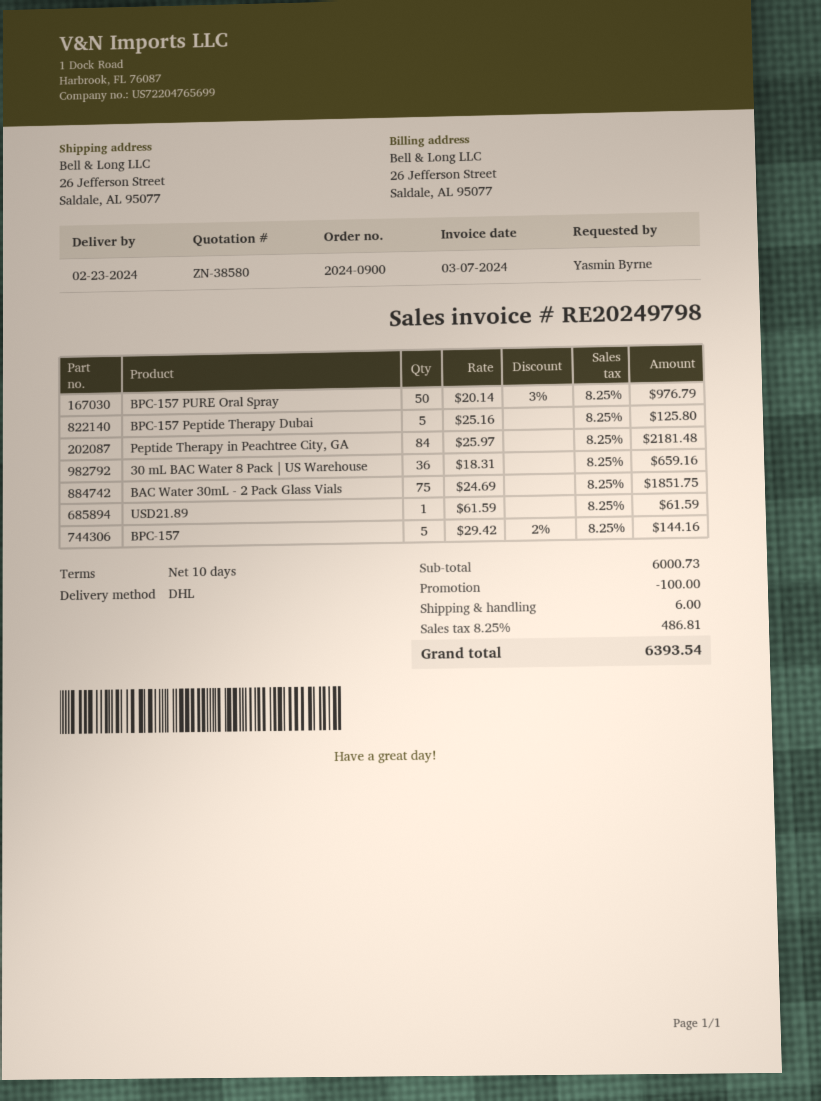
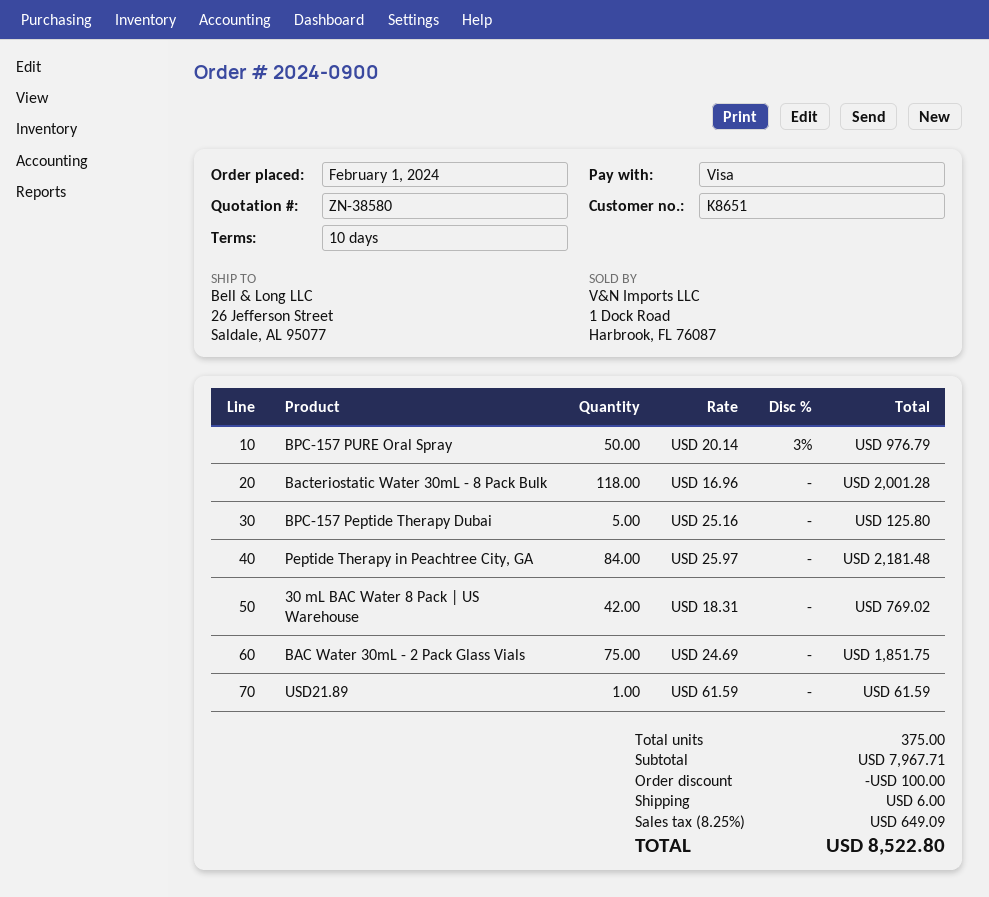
30 mL BAC Water 8 Pack | US Warehouse: 36 x 18.31 = 659.16 -> 42 x 18.31 = 769.02
BPC-157: 5 x 29.42 - 2% = 144.16 -> none
Bacteriostatic Water 30mL - 8 Pack Bulk: none -> 118 x 16.96 = 2001.28
subtotal: 6000.73 -> 7967.71
tax: 8.25% = 486.81 -> 8.25% = 649.09
total: 6393.54 -> 8522.80

